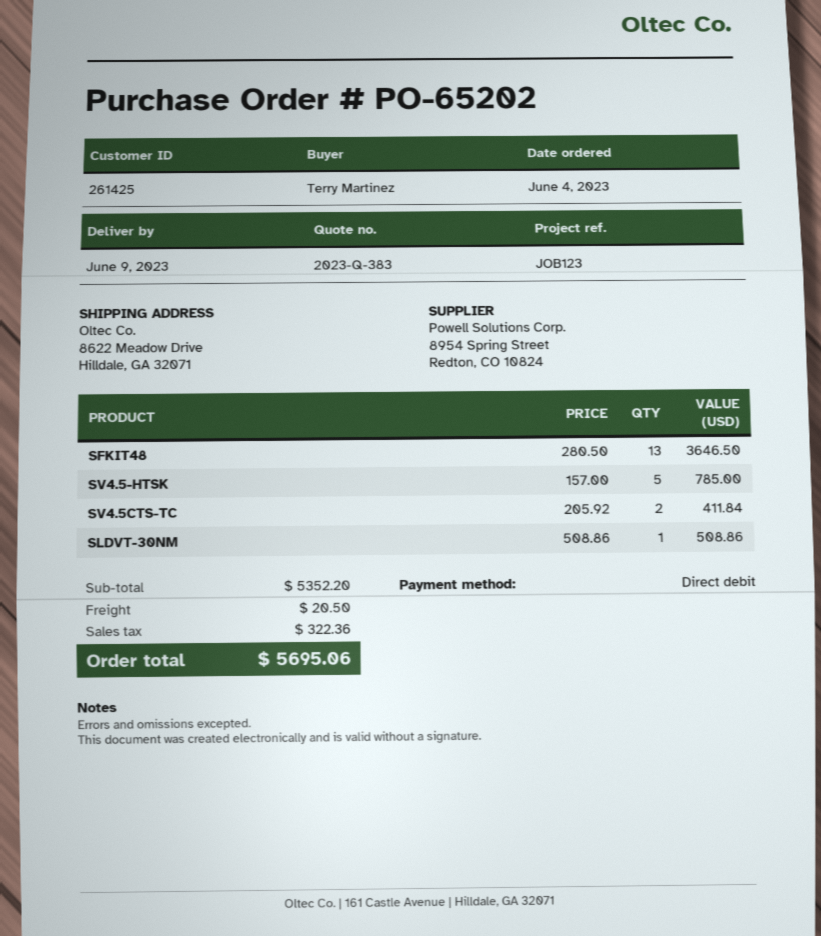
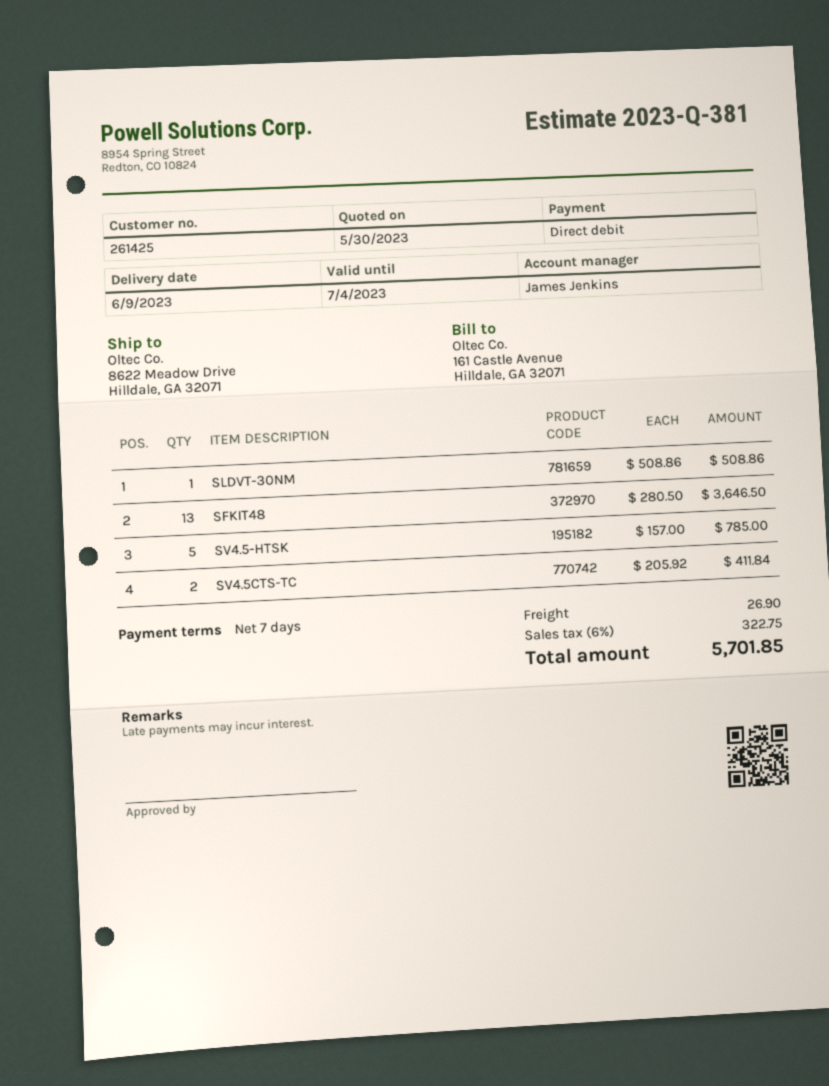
quote number: 2023-Q-383 -> 2023-Q-381
shipping: 20.50 -> 26.90
tax: 322.36 -> 322.75
total: 5695.06 -> 5701.85

